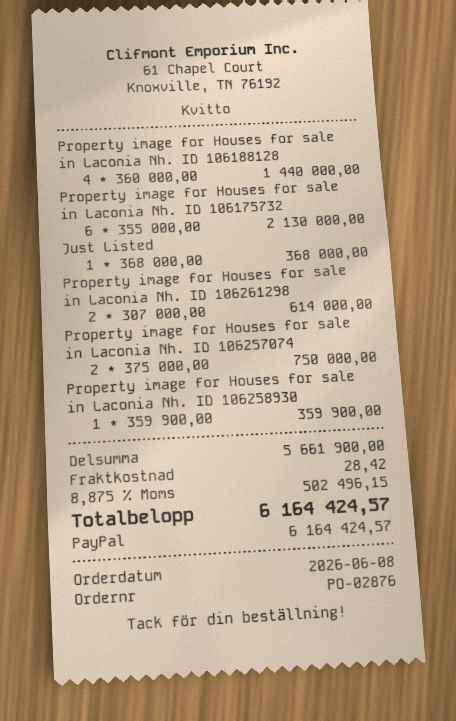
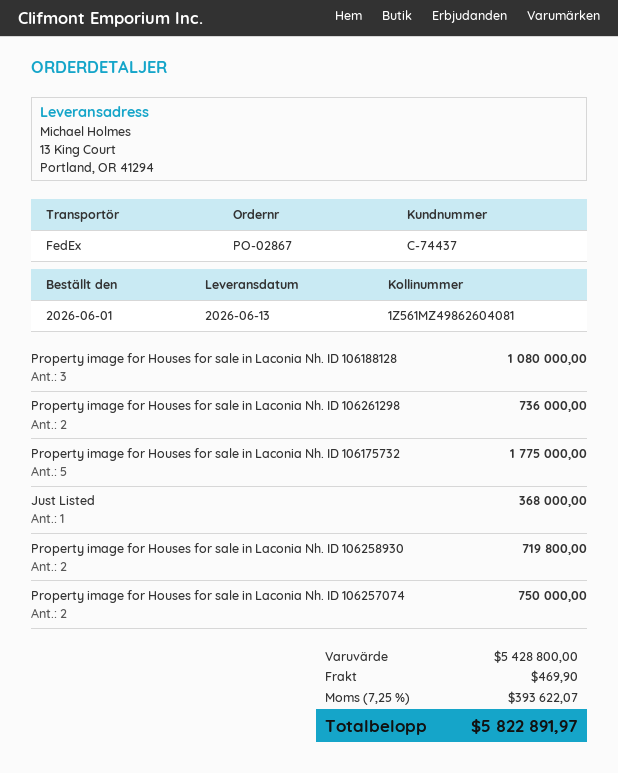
order number: PO-02876 -> PO-02867
order date: 2026-06-08 -> 2026-06-01
Property image for Houses for sale in Laconia Nh. ID 106188128: 4 for 1440000.00 -> 3 for 1080000.00
Property image for Houses for sale in Laconia Nh. ID 106175732: 6 for 2130000.00 -> 5 for 1775000.00
Property image for Houses for sale in Laconia Nh. ID 106261298: 2 for 614000.00 -> 2 for 736000.00
Property image for Houses for sale in Laconia Nh. ID 106258930: 1 for 359900.00 -> 2 for 719800.00
subtotal: 5661900.00 -> 5428800.00
shipping: 28.42 -> 469.90
tax: 8.875% = 502496.15 -> 7.25% = 393622.07
total: 6164424.57 -> 5822891.97

